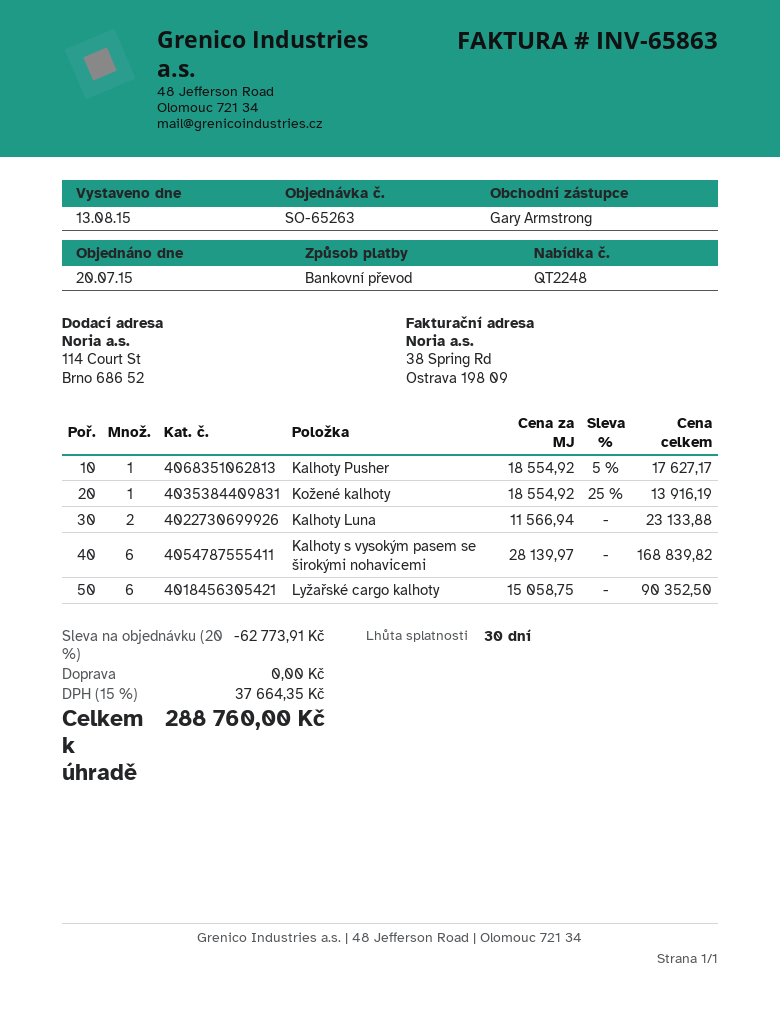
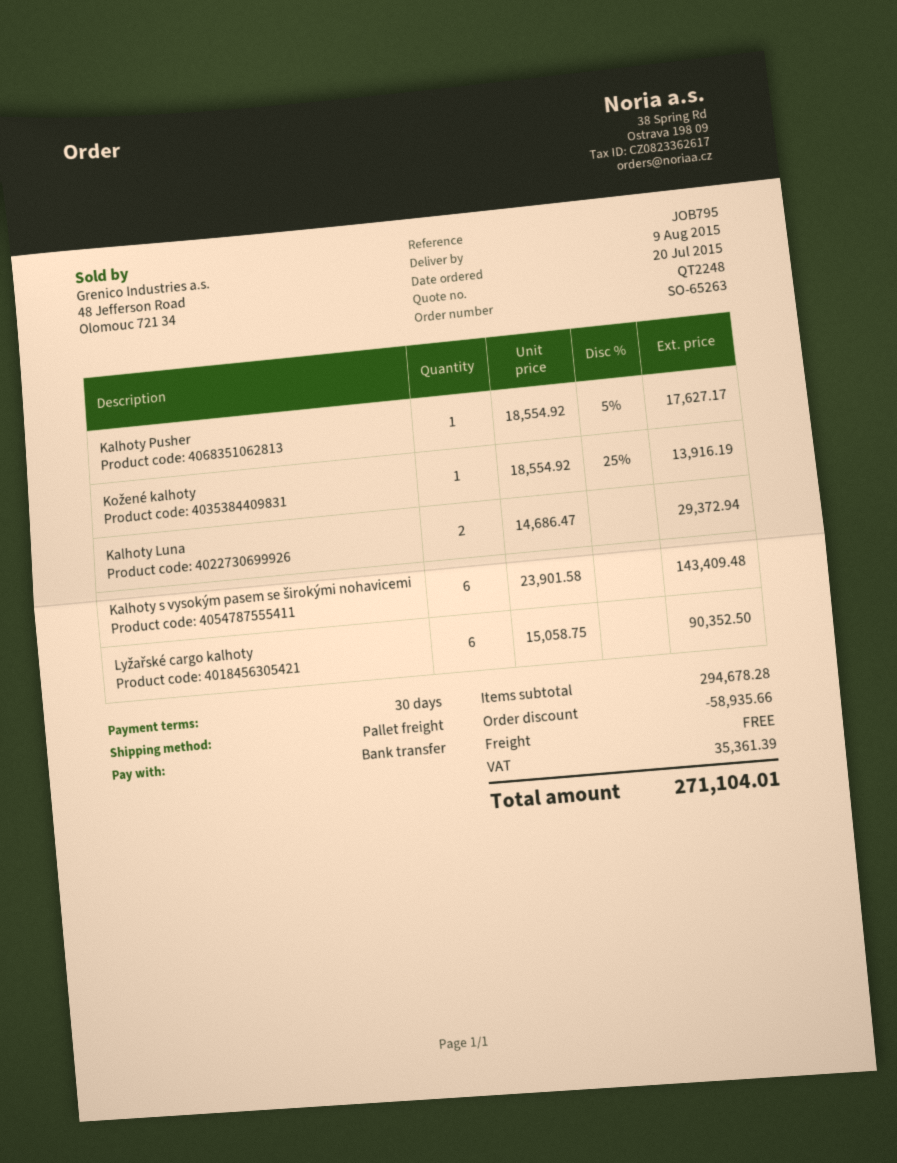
Kalhoty Luna: 2 x 11566.94 = 23133.88 -> 2 x 14686.47 = 29372.94
Kalhoty s vysokým pasem se širokými nohavicemi: 6 x 28139.97 = 168839.82 -> 6 x 23901.58 = 143409.48
discount: 62773.91 -> 58935.66
tax: 37664.35 -> 35361.39
total: 288760.00 -> 271104.01

